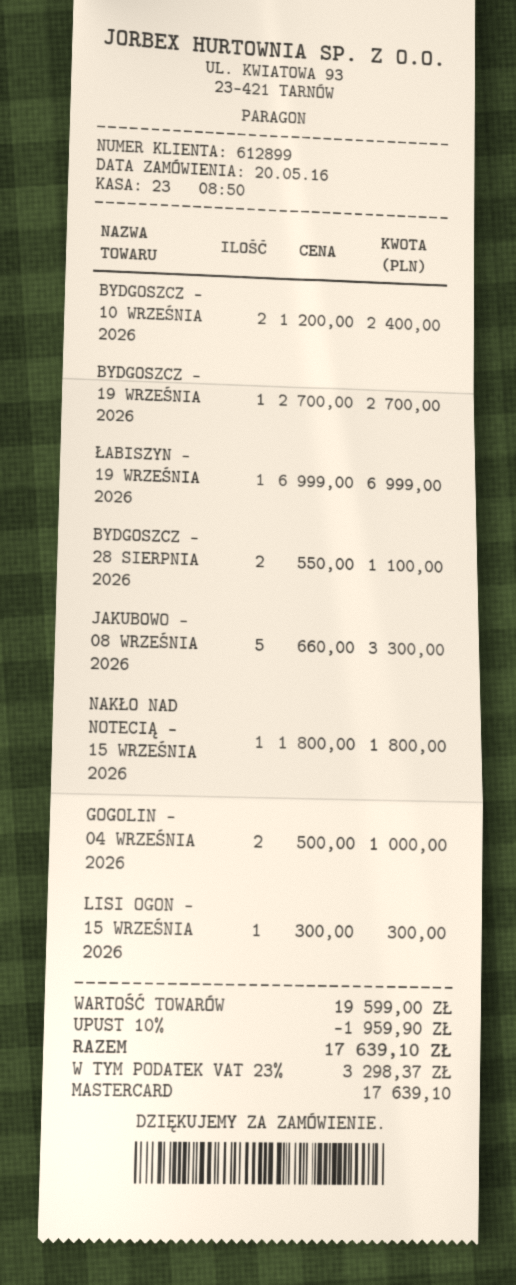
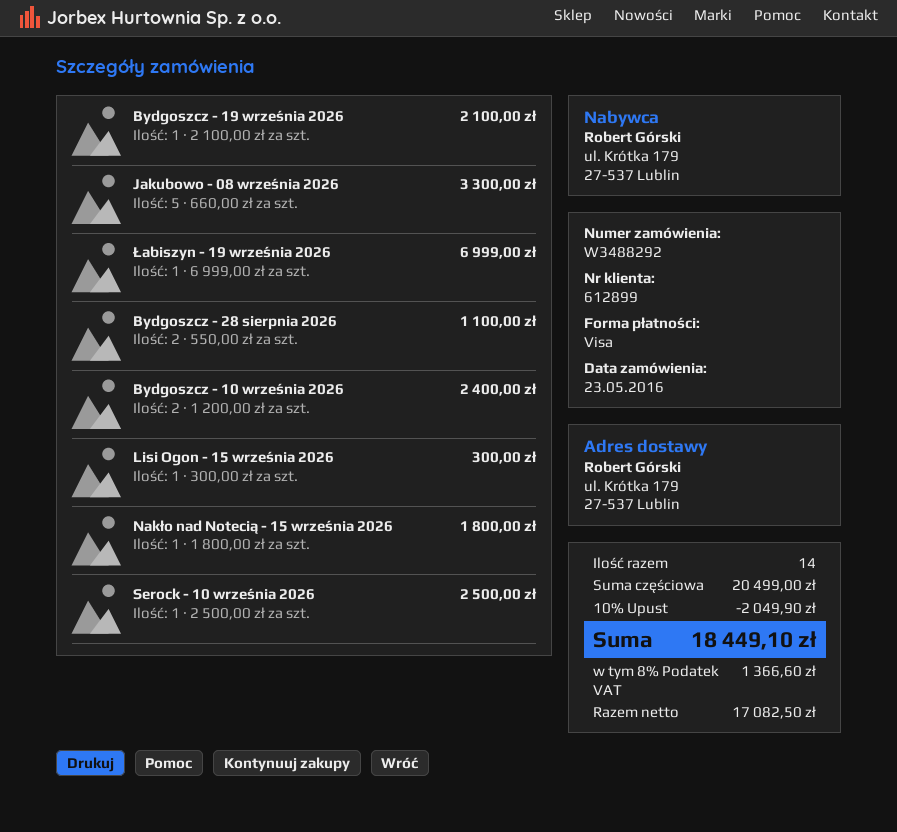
order date: 2016-05-20 -> 2016-05-23
payment method: Mastercard -> Visa
BYDGOSZCZ - 19 WRZEŚNIA 2026: 1 x 2700.00 = 2700.00 -> 1 x 2100.00 = 2100.00
GOGOLIN - 04 WRZEŚNIA 2026: 2 x 500.00 = 1000.00 -> none
Serock - 10 września 2026: none -> 1 x 2500.00 = 2500.00
subtotal: 19599.00 -> 20499.00
discount: 10% = 1959.90 -> 10% = 2049.90
tax: 23% = 3298.37 -> 8% = 1366.60
total: 17639.10 -> 18449.10

